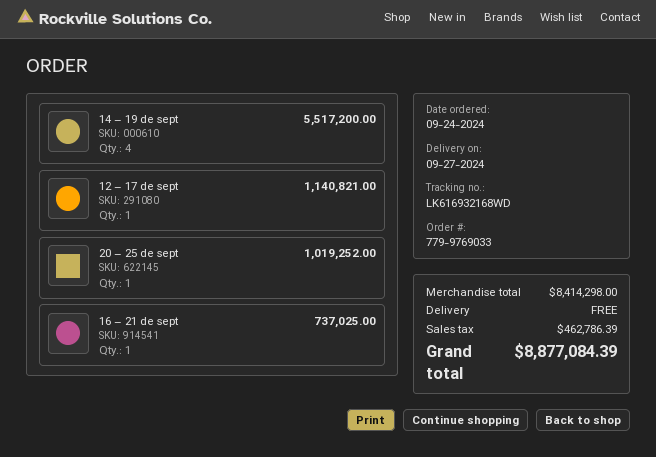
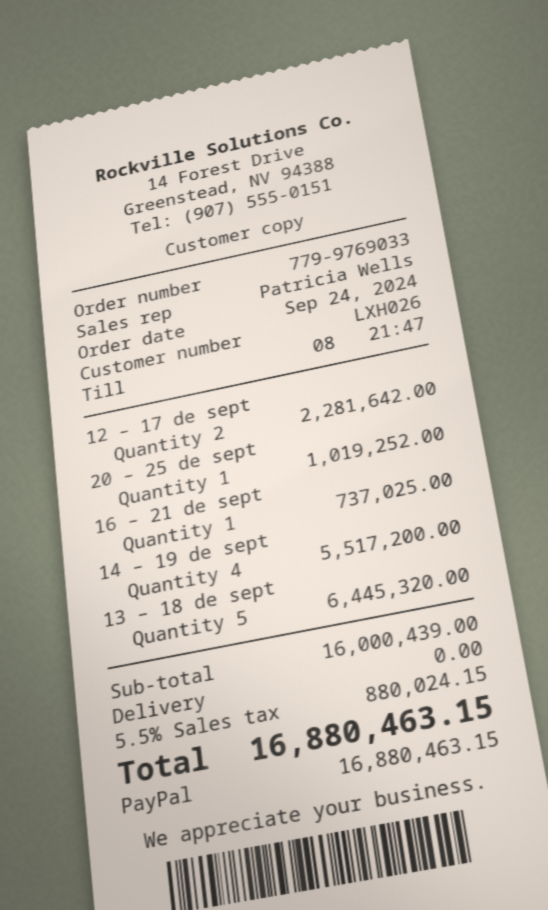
12 – 17 de sept: 1 for 1140821.00 -> 2 for 2281642.00
13 – 18 de sept: none -> 5 for 6445320.00
subtotal: 8414298.00 -> 16000439.00
tax: 462786.39 -> 880024.15
total: 8877084.39 -> 16880463.15

